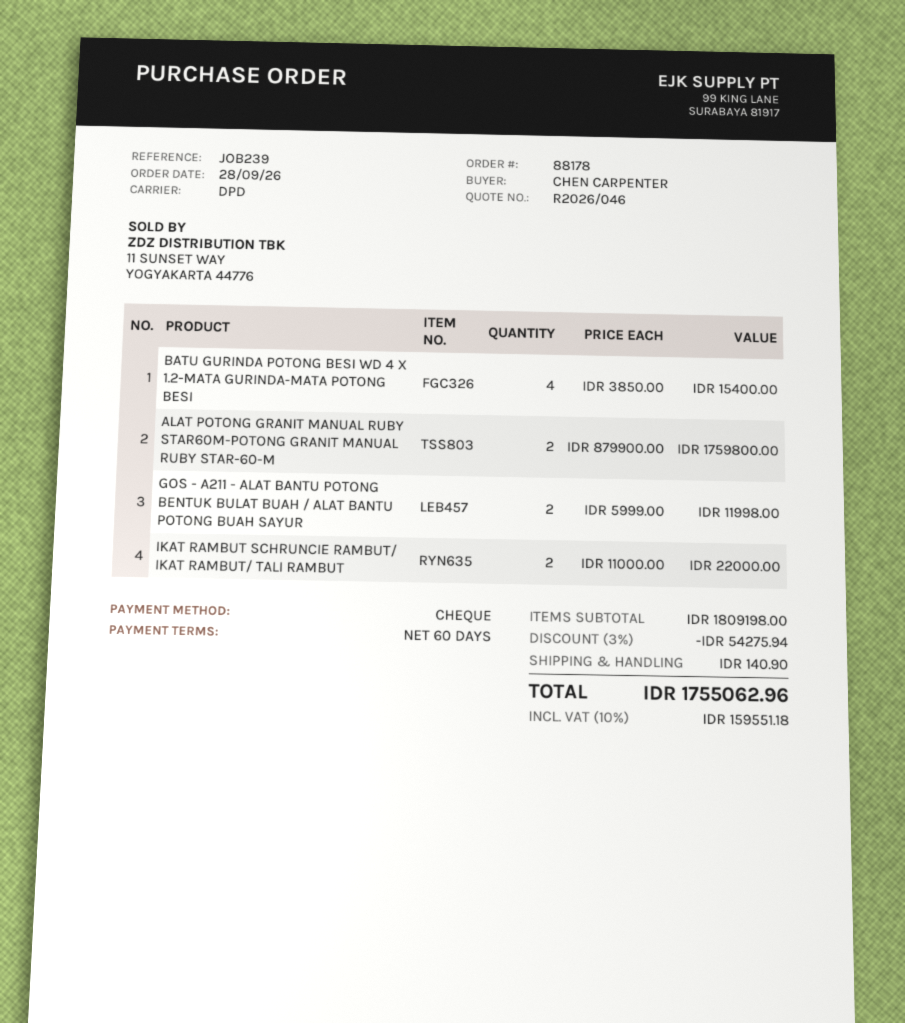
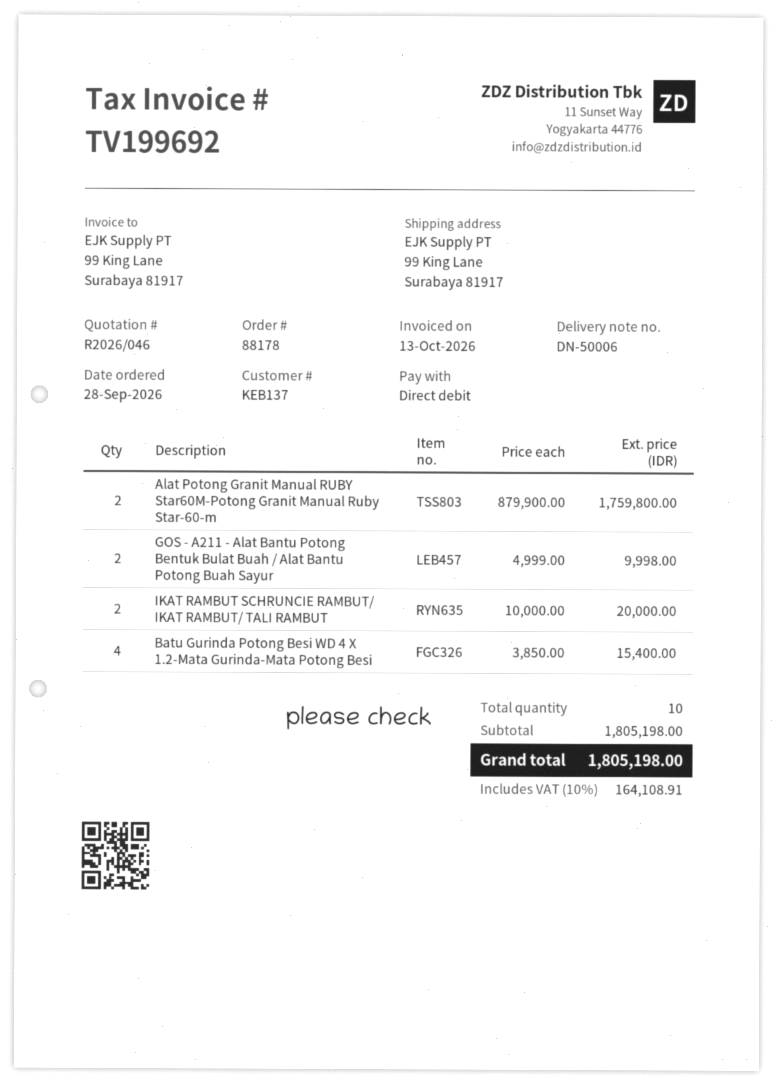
payment method: cheque -> direct debit
GOS - A211 - ALAT BANTU POTONG BENTUK BULAT BUAH / ALAT BANTU POTONG BUAH SAYUR: 2 x 5999.00 = 11998.00 -> 2 x 4999.00 = 9998.00
IKAT RAMBUT SCHRUNCIE RAMBUT/ IKAT RAMBUT/ TALI RAMBUT: 2 x 11000.00 = 22000.00 -> 2 x 10000.00 = 20000.00
subtotal: 1809198.00 -> 1805198.00
discount: 3% = 54275.94 -> none
shipping: 140.90 -> none
tax: 10% = 159551.18 -> 10% = 164108.91
total: 1755062.96 -> 1805198.00

